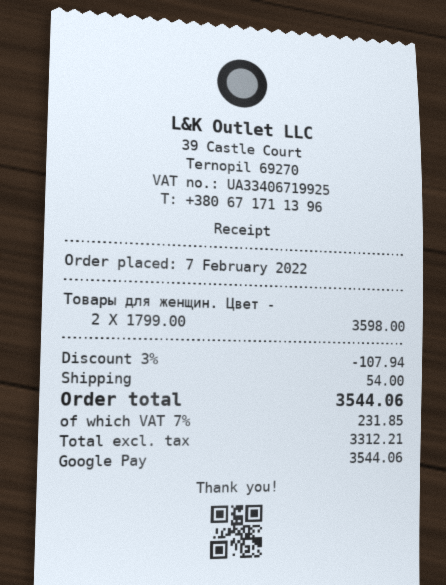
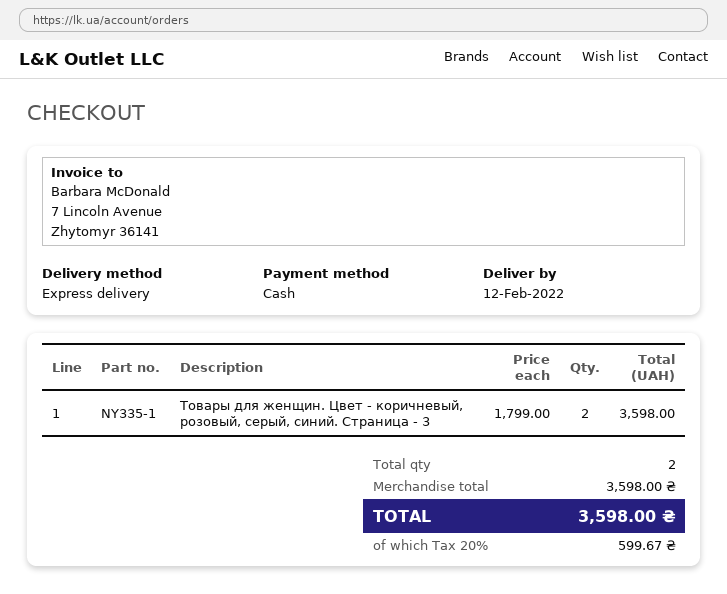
payment method: Google Pay -> cash
discount: 3% = 107.94 -> none
shipping: 54.00 -> none
tax: 7% = 231.85 -> 20% = 599.67
total: 3544.06 -> 3598.00

